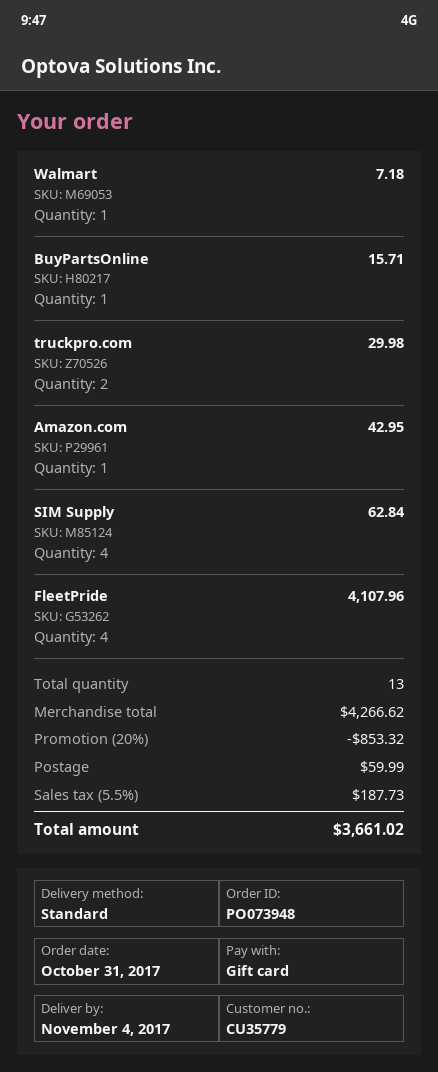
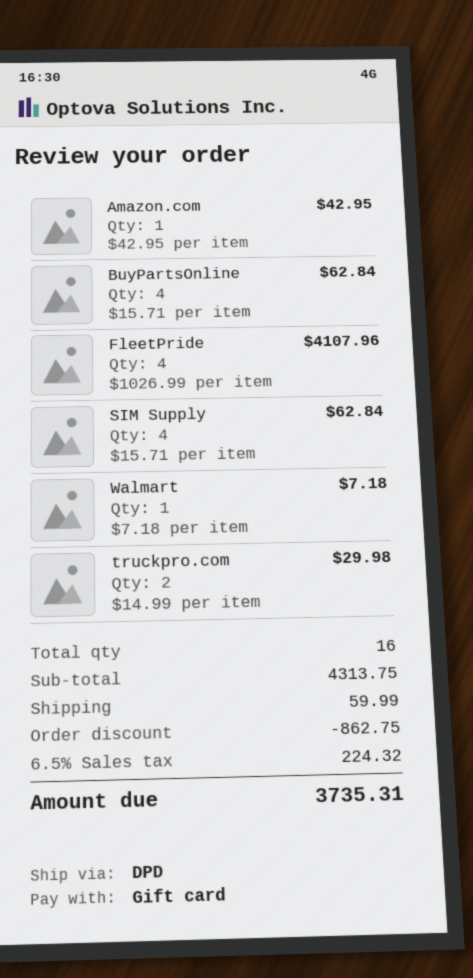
shipping method: standard -> DPD
BuyPartsOnline: 1 for 15.71 -> 4 for 62.84
total quantity: 13 -> 16
subtotal: 4266.62 -> 4313.75
discount: 853.32 -> 862.75
tax: 5.5% = 187.73 -> 6.5% = 224.32
total: 3661.02 -> 3735.31

